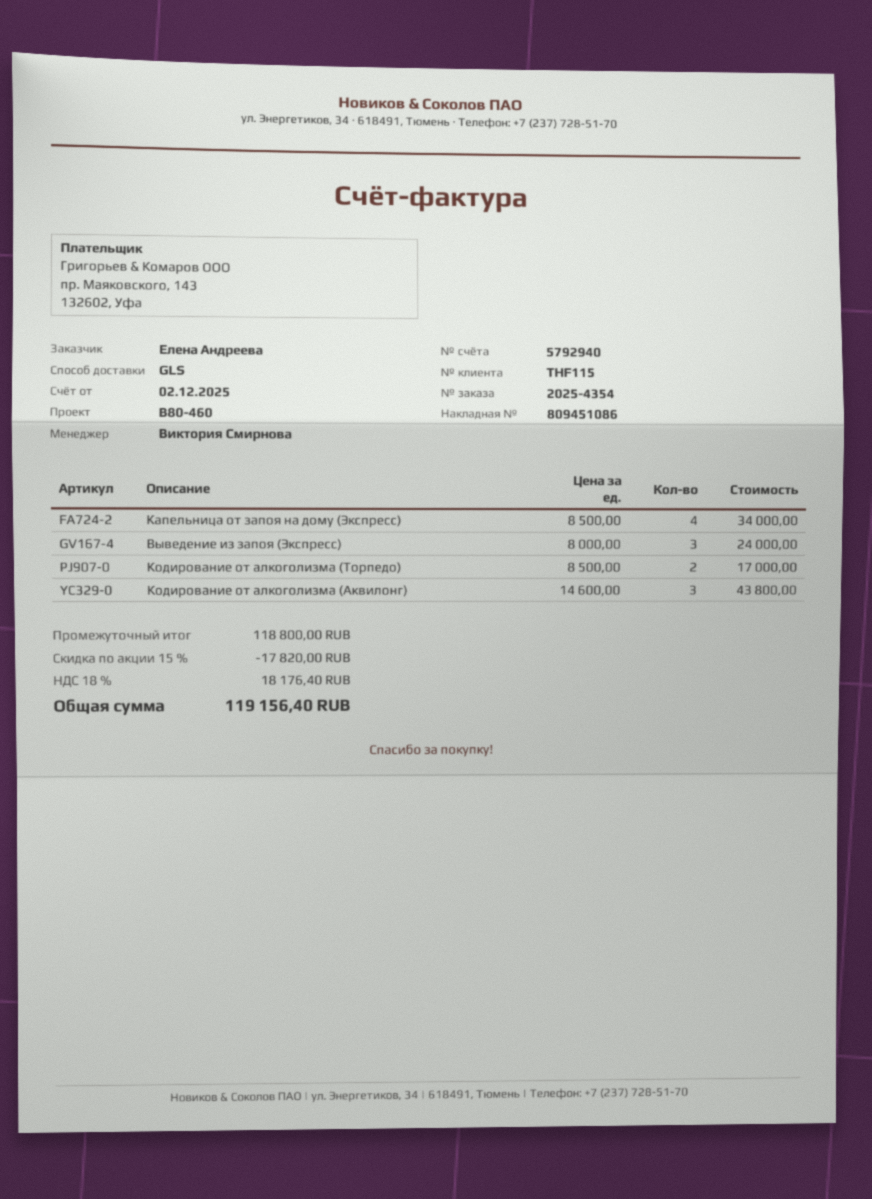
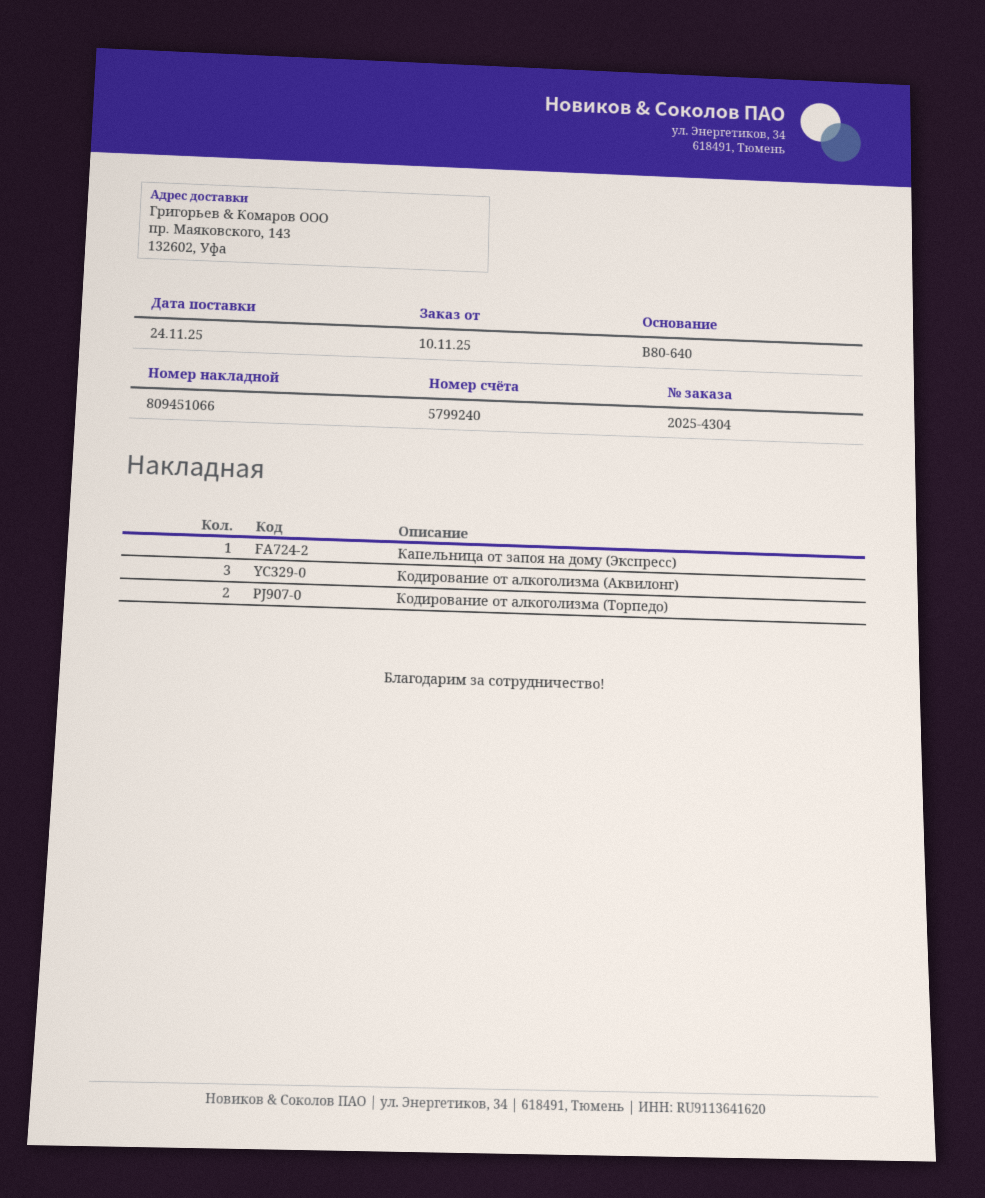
order number: 2025-4354 -> 2025-4304
delivery note number: 809451086 -> 809451066
invoice number: 5792940 -> 5799240
reference: B80-460 -> B80-640
Капельница от запоя на дому (Экспресс): 4 -> 1
Выведение из запоя (Экспресс): 3 -> none

